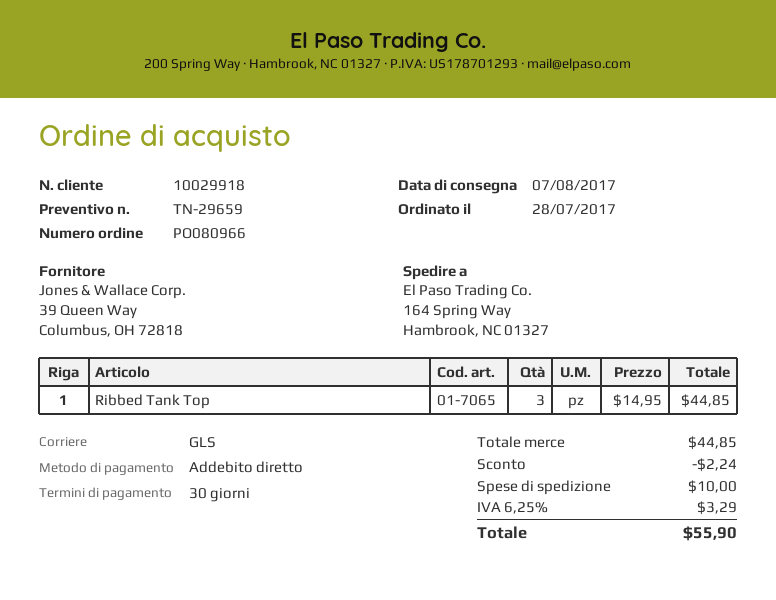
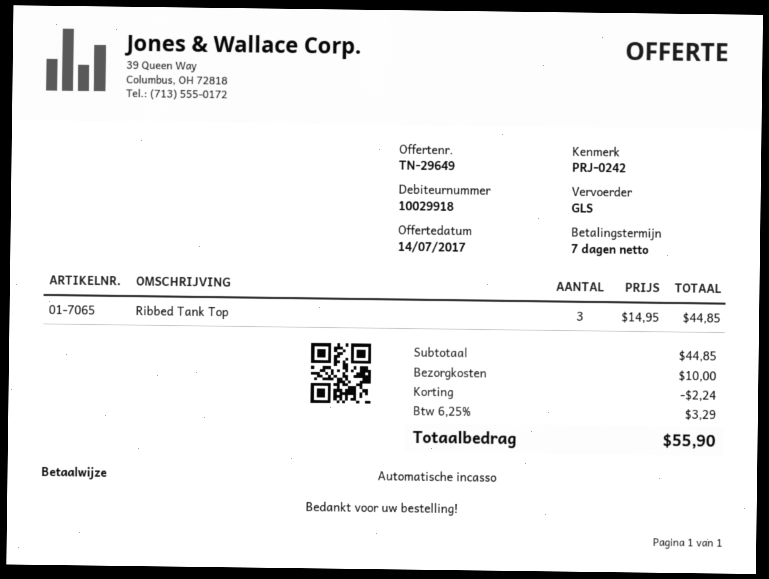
quote number: TN-29659 -> TN-29649
payment terms: 30 days -> 7 days

